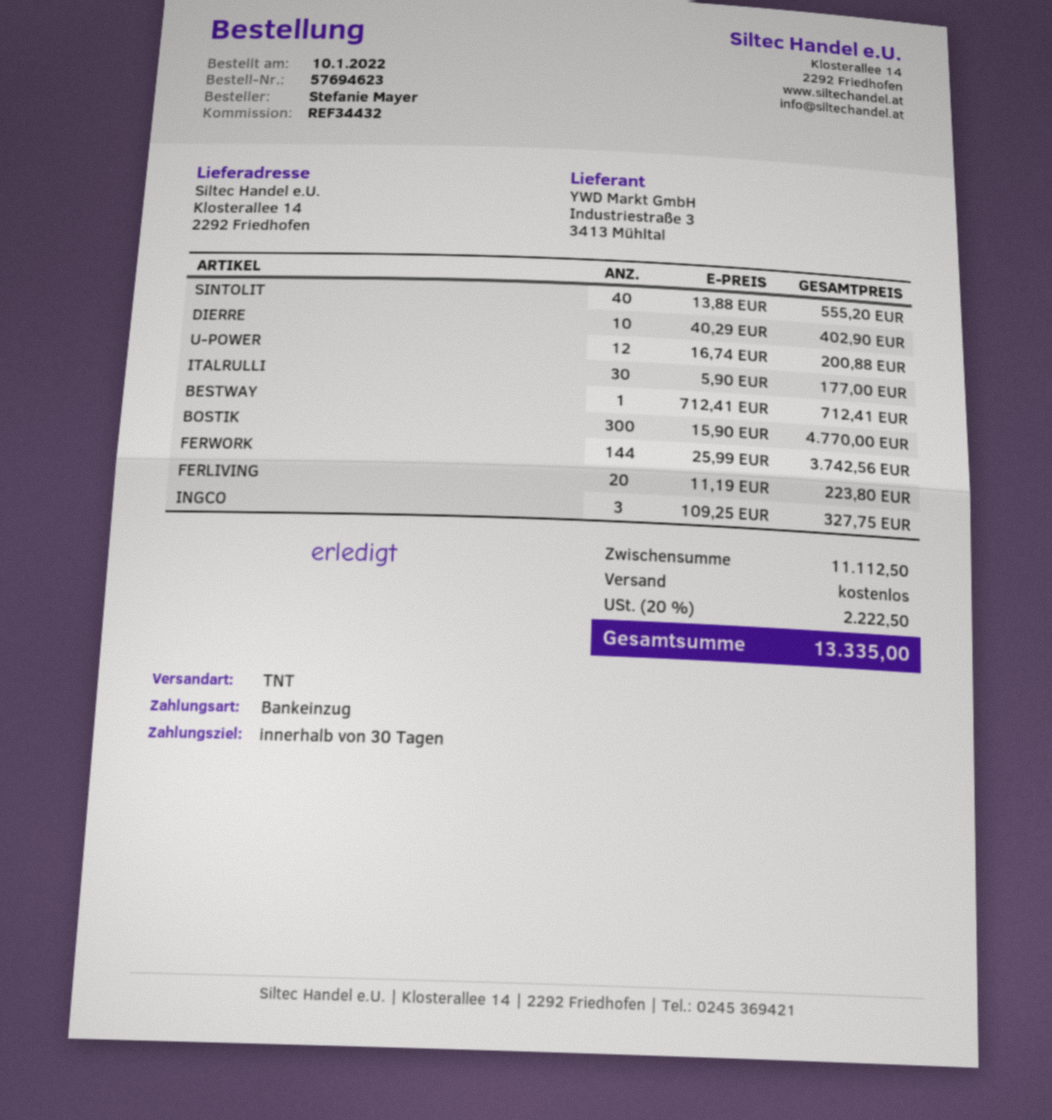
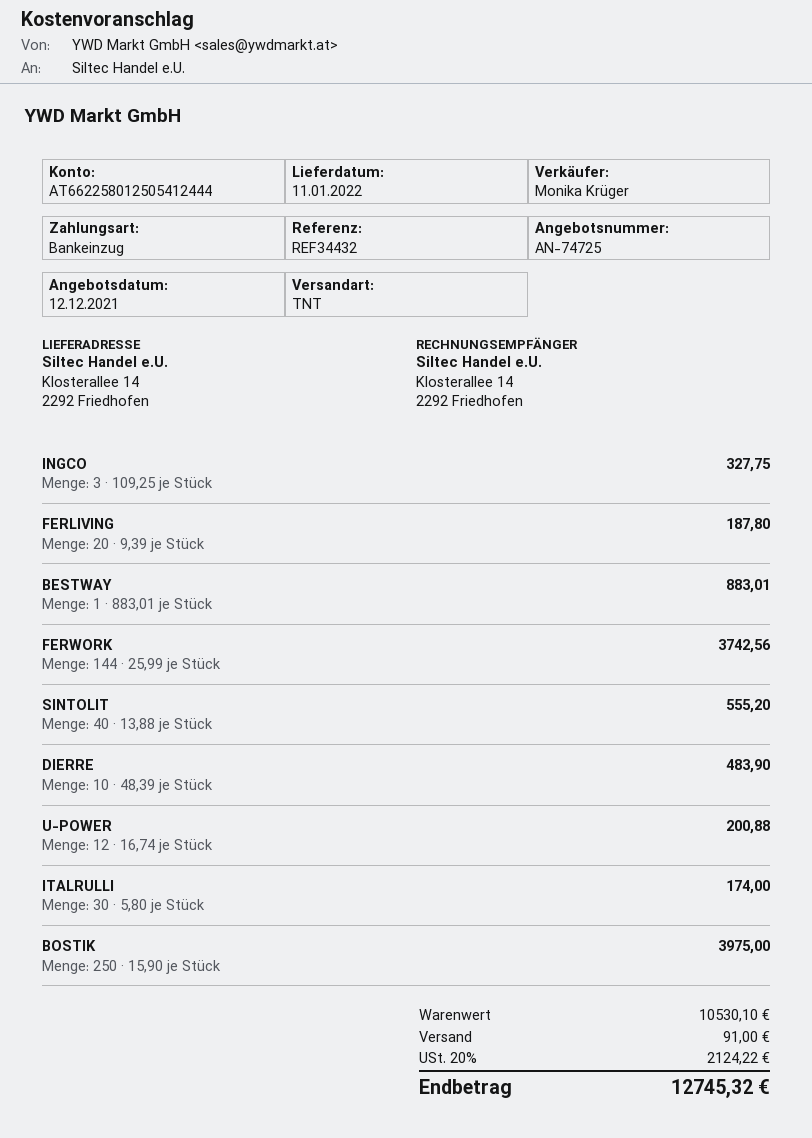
DIERRE: 10 x 40.29 = 402.90 -> 10 x 48.39 = 483.90
ITALRULLI: 30 x 5.90 = 177.00 -> 30 x 5.80 = 174.00
BESTWAY: 1 x 712.41 = 712.41 -> 1 x 883.01 = 883.01
BOSTIK: 300 x 15.90 = 4770.00 -> 250 x 15.90 = 3975.00
FERLIVING: 20 x 11.19 = 223.80 -> 20 x 9.39 = 187.80
subtotal: 11112.50 -> 10530.10
shipping: 0.00 -> 91.00
tax: 20% = 2222.50 -> 20% = 2124.22
total: 13335.00 -> 12745.32

